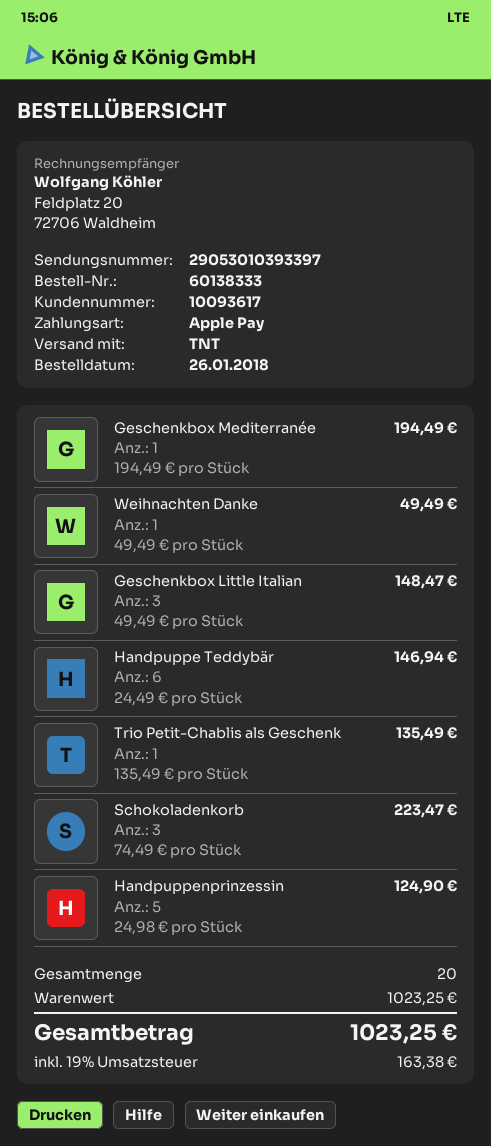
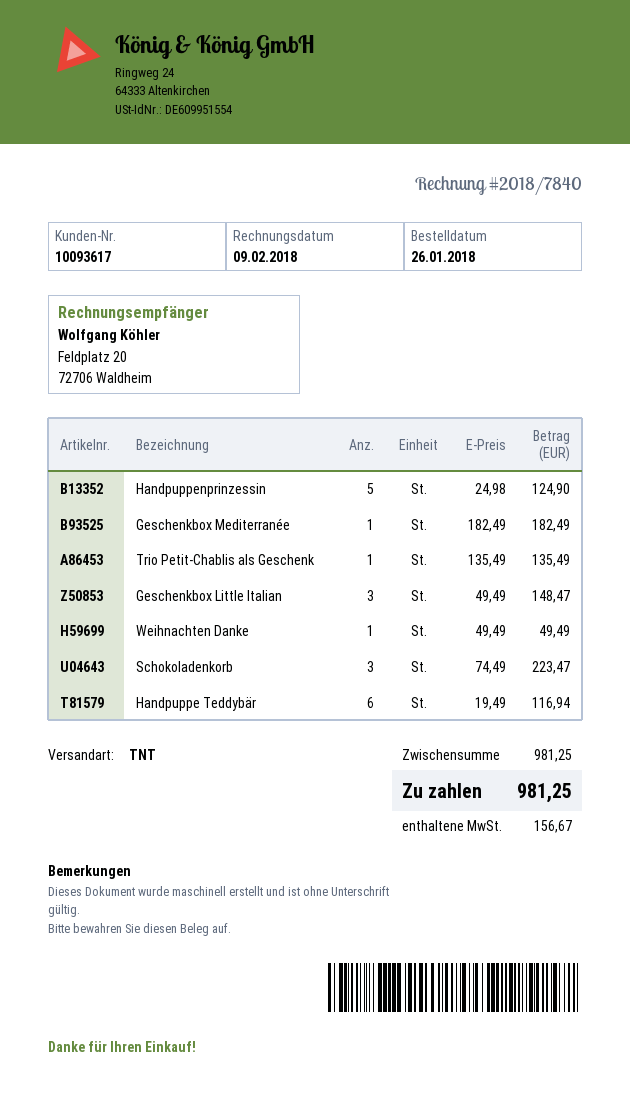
Geschenkbox Mediterranée: 1 x 194.49 = 194.49 -> 1 x 182.49 = 182.49
Handpuppe Teddybär: 6 x 24.49 = 146.94 -> 6 x 19.49 = 116.94
subtotal: 1023.25 -> 981.25
tax: 163.38 -> 156.67
total: 1023.25 -> 981.25

